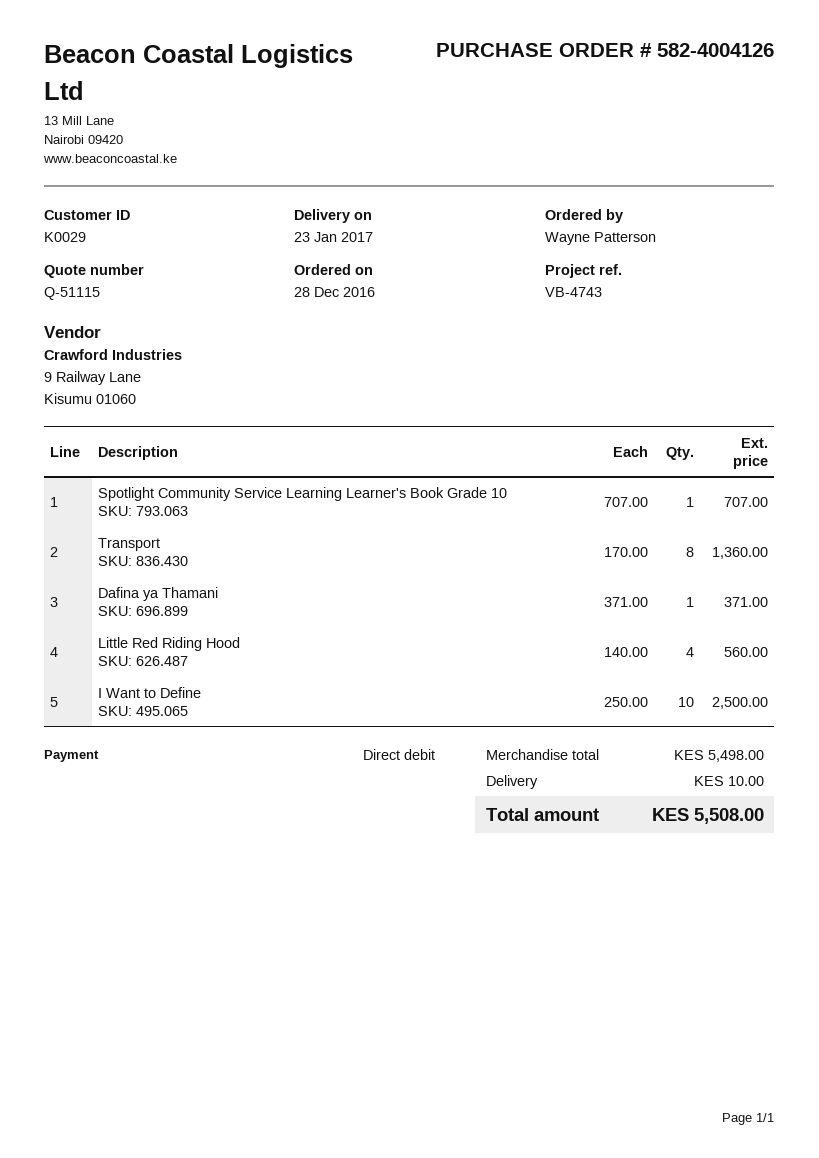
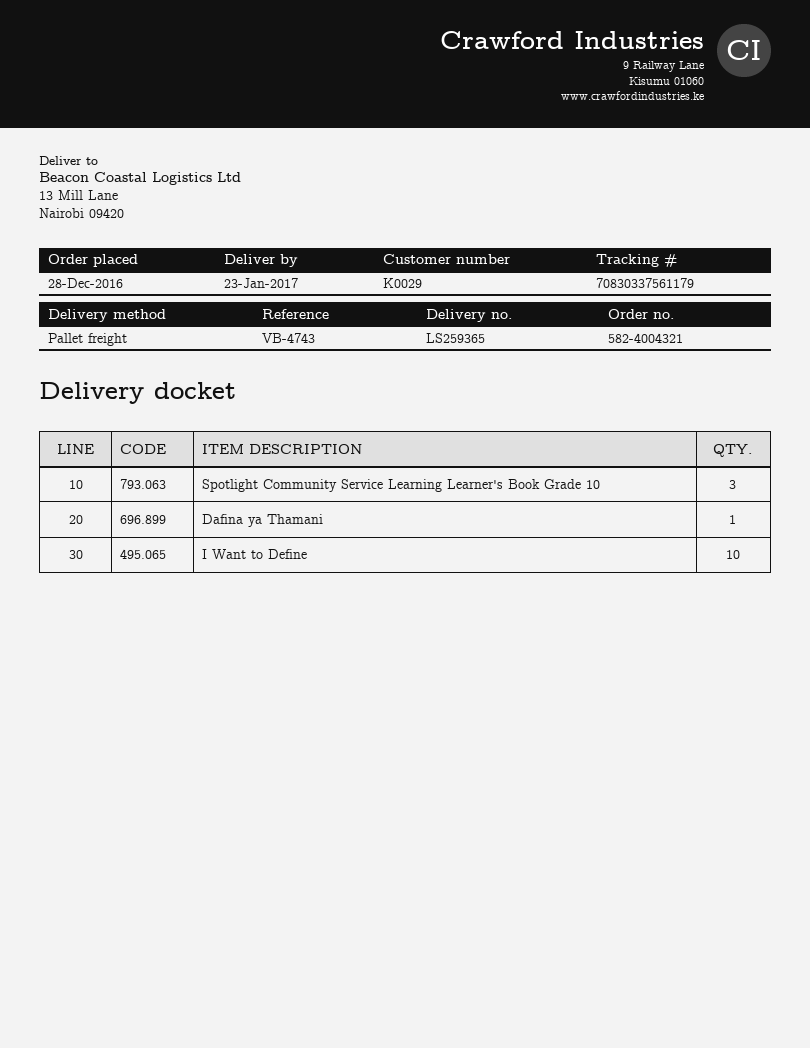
order number: 582-4004126 -> 582-4004321
Spotlight Community Service Learning Learner's Book Grade 10: 1 -> 3
Transport: 8 -> none
Little Red Riding Hood: 4 -> none

